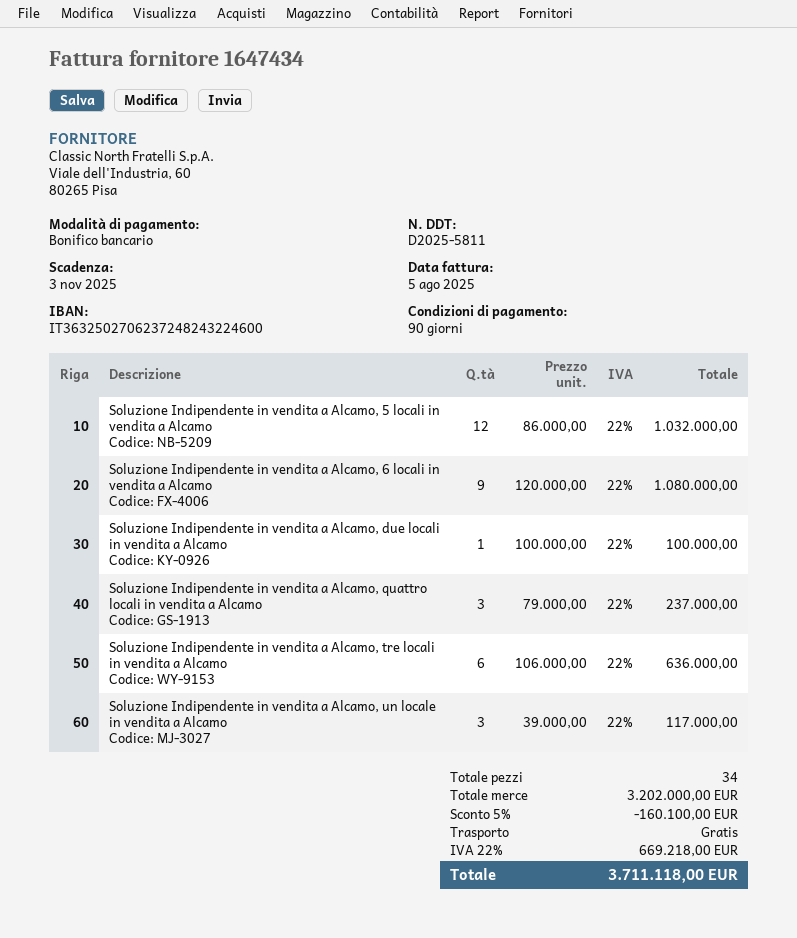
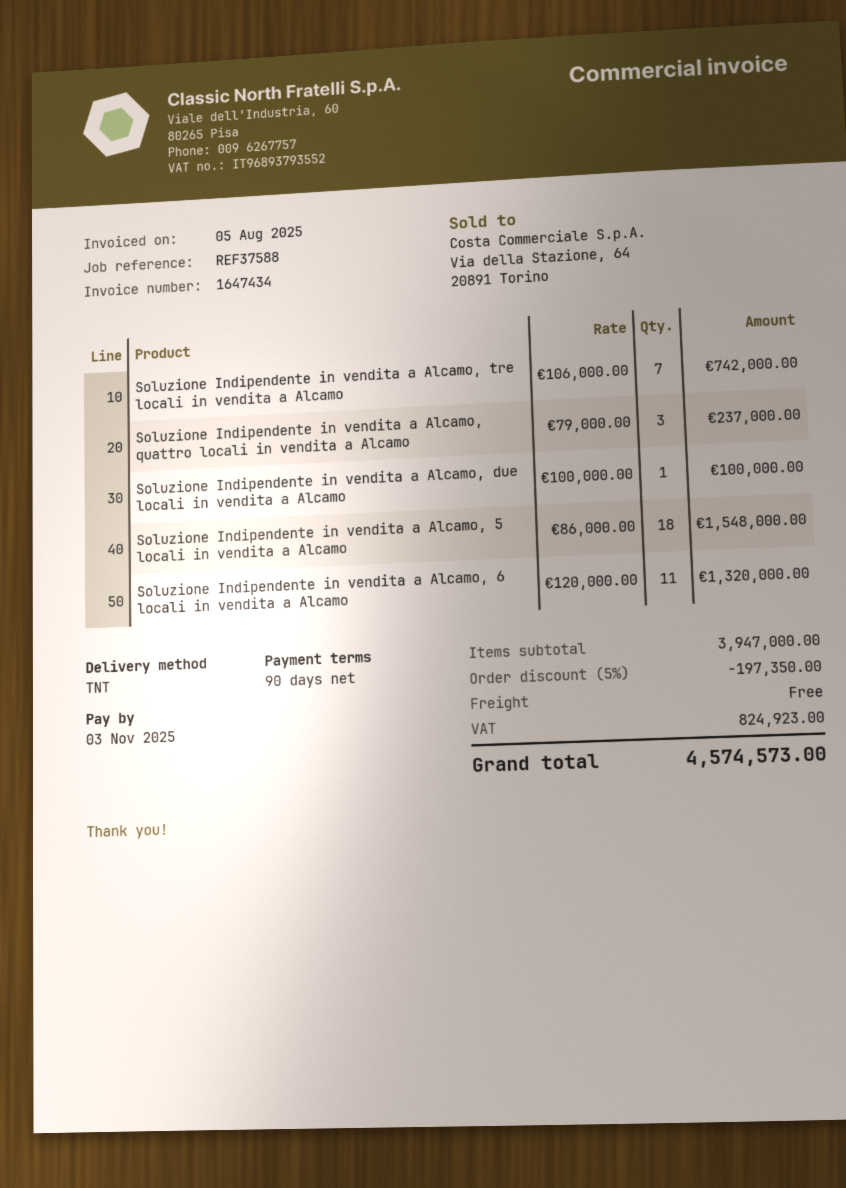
Soluzione Indipendente in vendita a Alcamo, 5 locali in vendita a Alcamo: 12 x 86000.00 = 1032000.00 -> 18 x 86000.00 = 1548000.00
Soluzione Indipendente in vendita a Alcamo, 6 locali in vendita a Alcamo: 9 x 120000.00 = 1080000.00 -> 11 x 120000.00 = 1320000.00
Soluzione Indipendente in vendita a Alcamo, tre locali in vendita a Alcamo: 6 x 106000.00 = 636000.00 -> 7 x 106000.00 = 742000.00
Soluzione Indipendente in vendita a Alcamo, un locale in vendita a Alcamo: 3 x 39000.00 = 117000.00 -> none
subtotal: 3202000.00 -> 3947000.00
discount: 5% = 160100.00 -> 5% = 197350.00
tax: 669218.00 -> 824923.00
total: 3711118.00 -> 4574573.00

